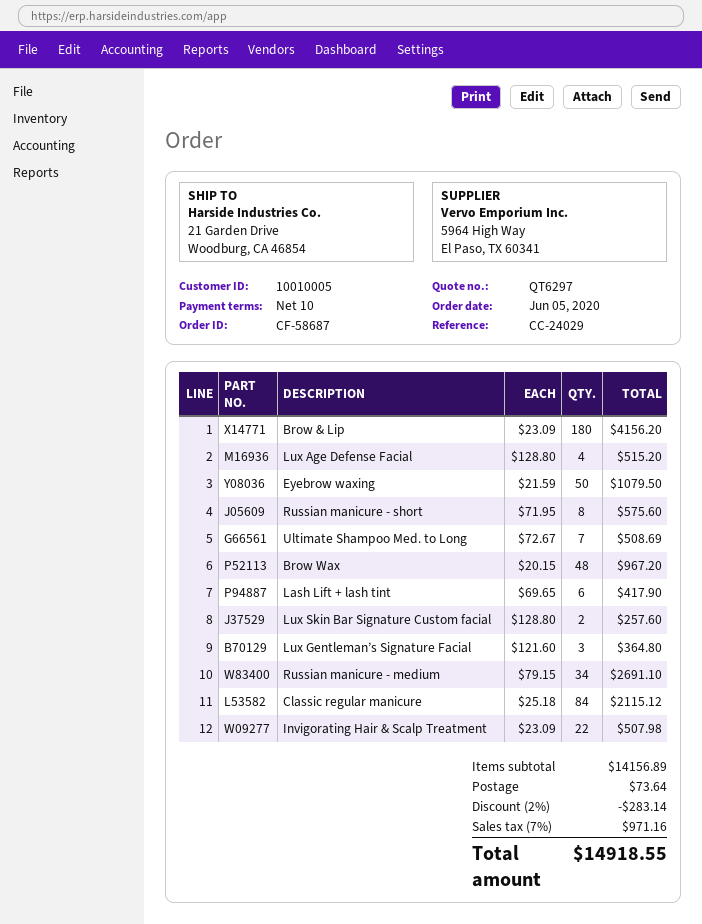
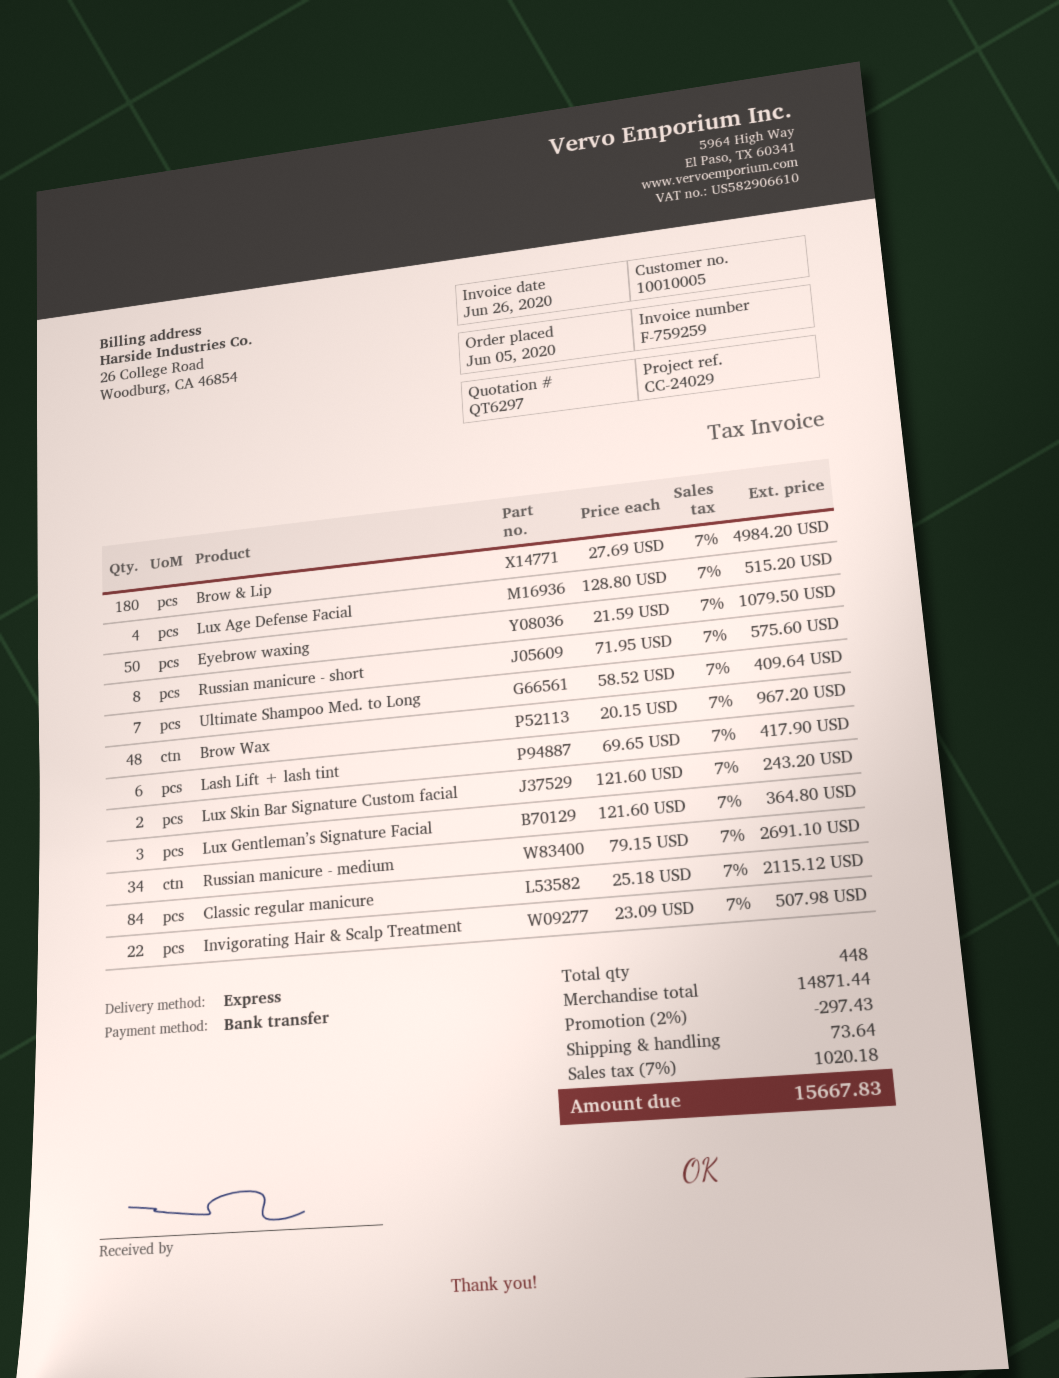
Brow & Lip: 180 x 23.09 = 4156.20 -> 180 x 27.69 = 4984.20
Ultimate Shampoo Med. to Long: 7 x 72.67 = 508.69 -> 7 x 58.52 = 409.64
Lux Skin Bar Signature Custom facial: 2 x 128.80 = 257.60 -> 2 x 121.60 = 243.20
subtotal: 14156.89 -> 14871.44
discount: 2% = 283.14 -> 2% = 297.43
tax: 7% = 971.16 -> 7% = 1020.18
total: 14918.55 -> 15667.83

